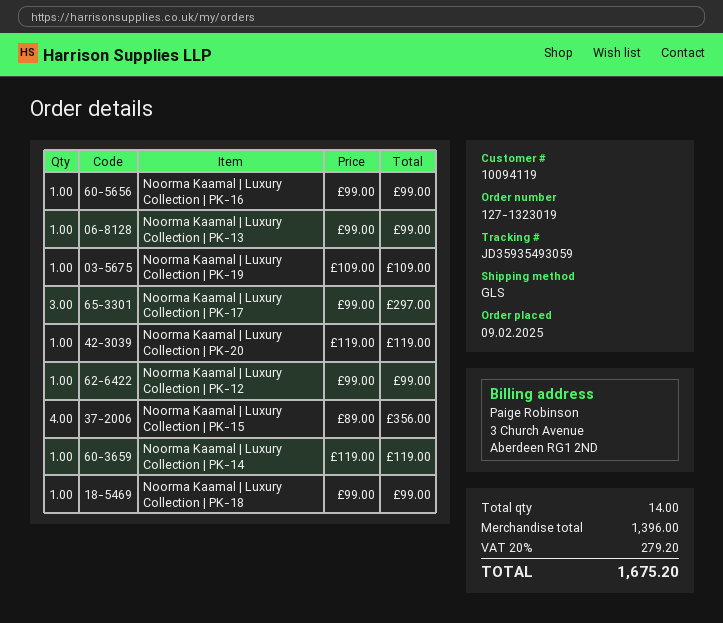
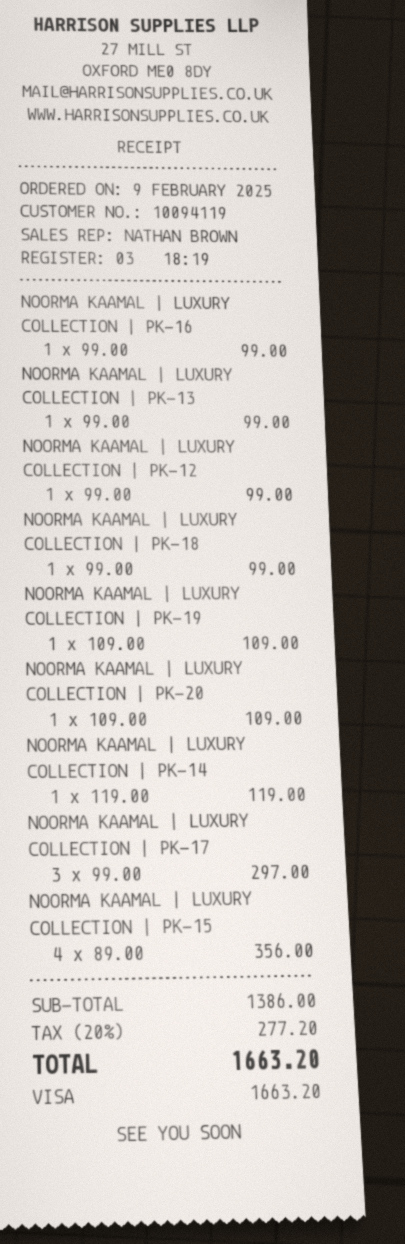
Noorma Kaamal | Luxury Collection | PK-20: 1 x 119.00 = 119.00 -> 1 x 109.00 = 109.00
subtotal: 1396.00 -> 1386.00
tax: 20% = 279.20 -> 20% = 277.20
total: 1675.20 -> 1663.20

